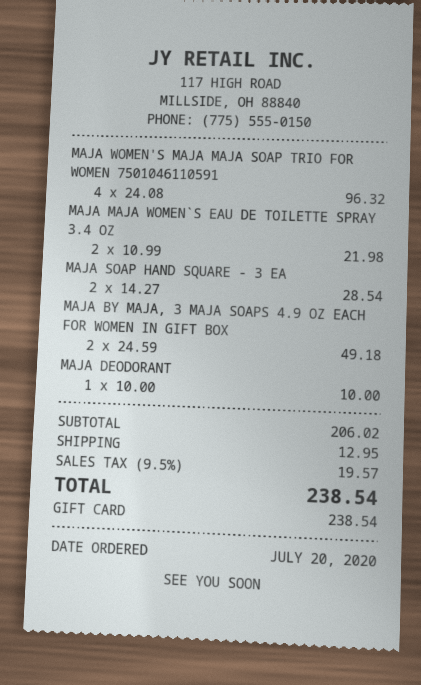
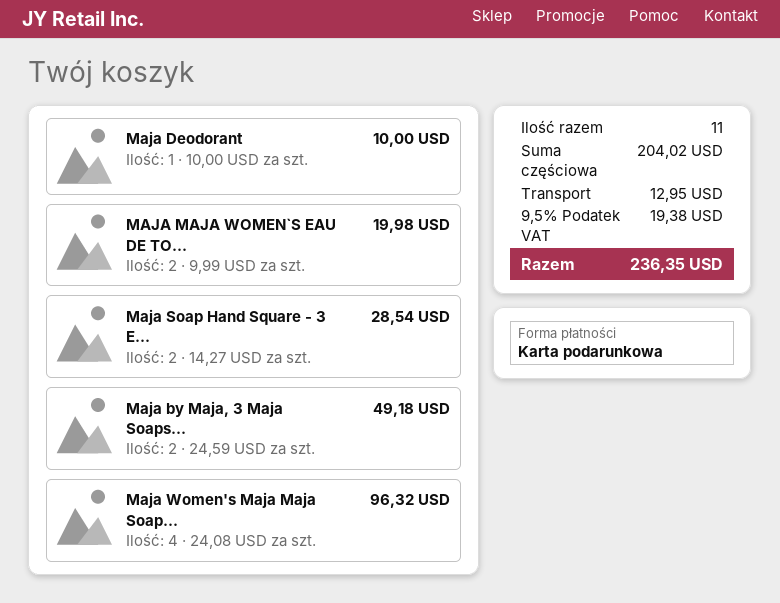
MAJA MAJA WOMEN`S EAU DE TOILETTE SPRAY 3.4 OZ: 2 x 10.99 = 21.98 -> 2 x 9.99 = 19.98
subtotal: 206.02 -> 204.02
tax: 9.5% = 19.57 -> 9.5% = 19.38
total: 238.54 -> 236.35

